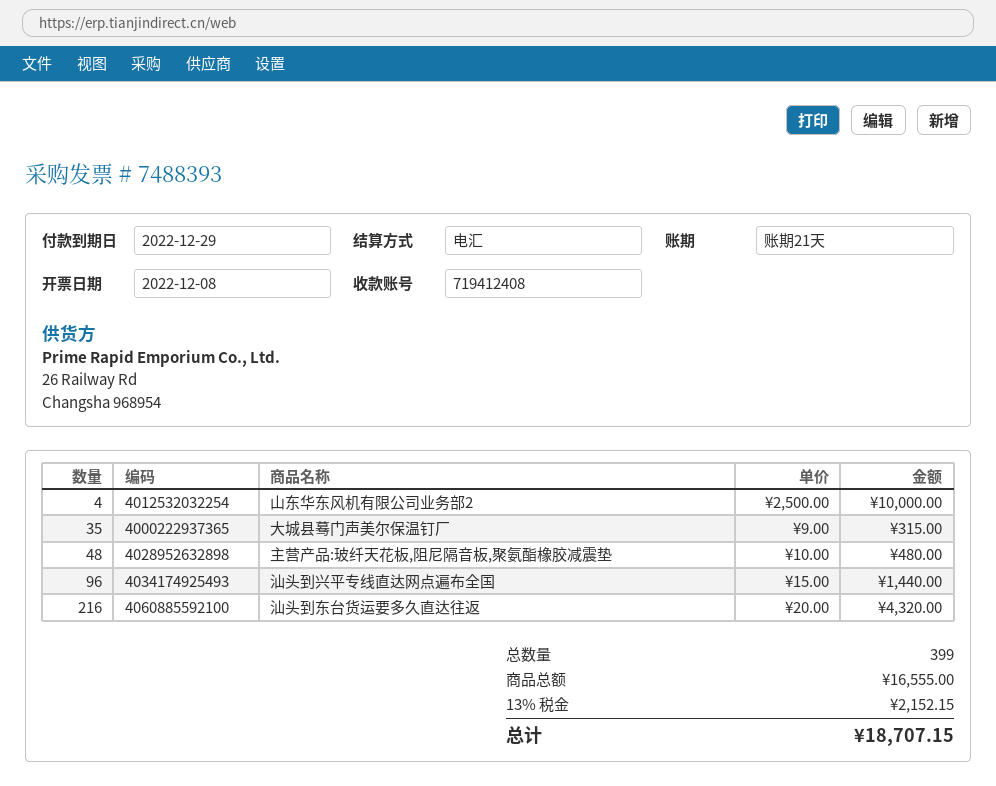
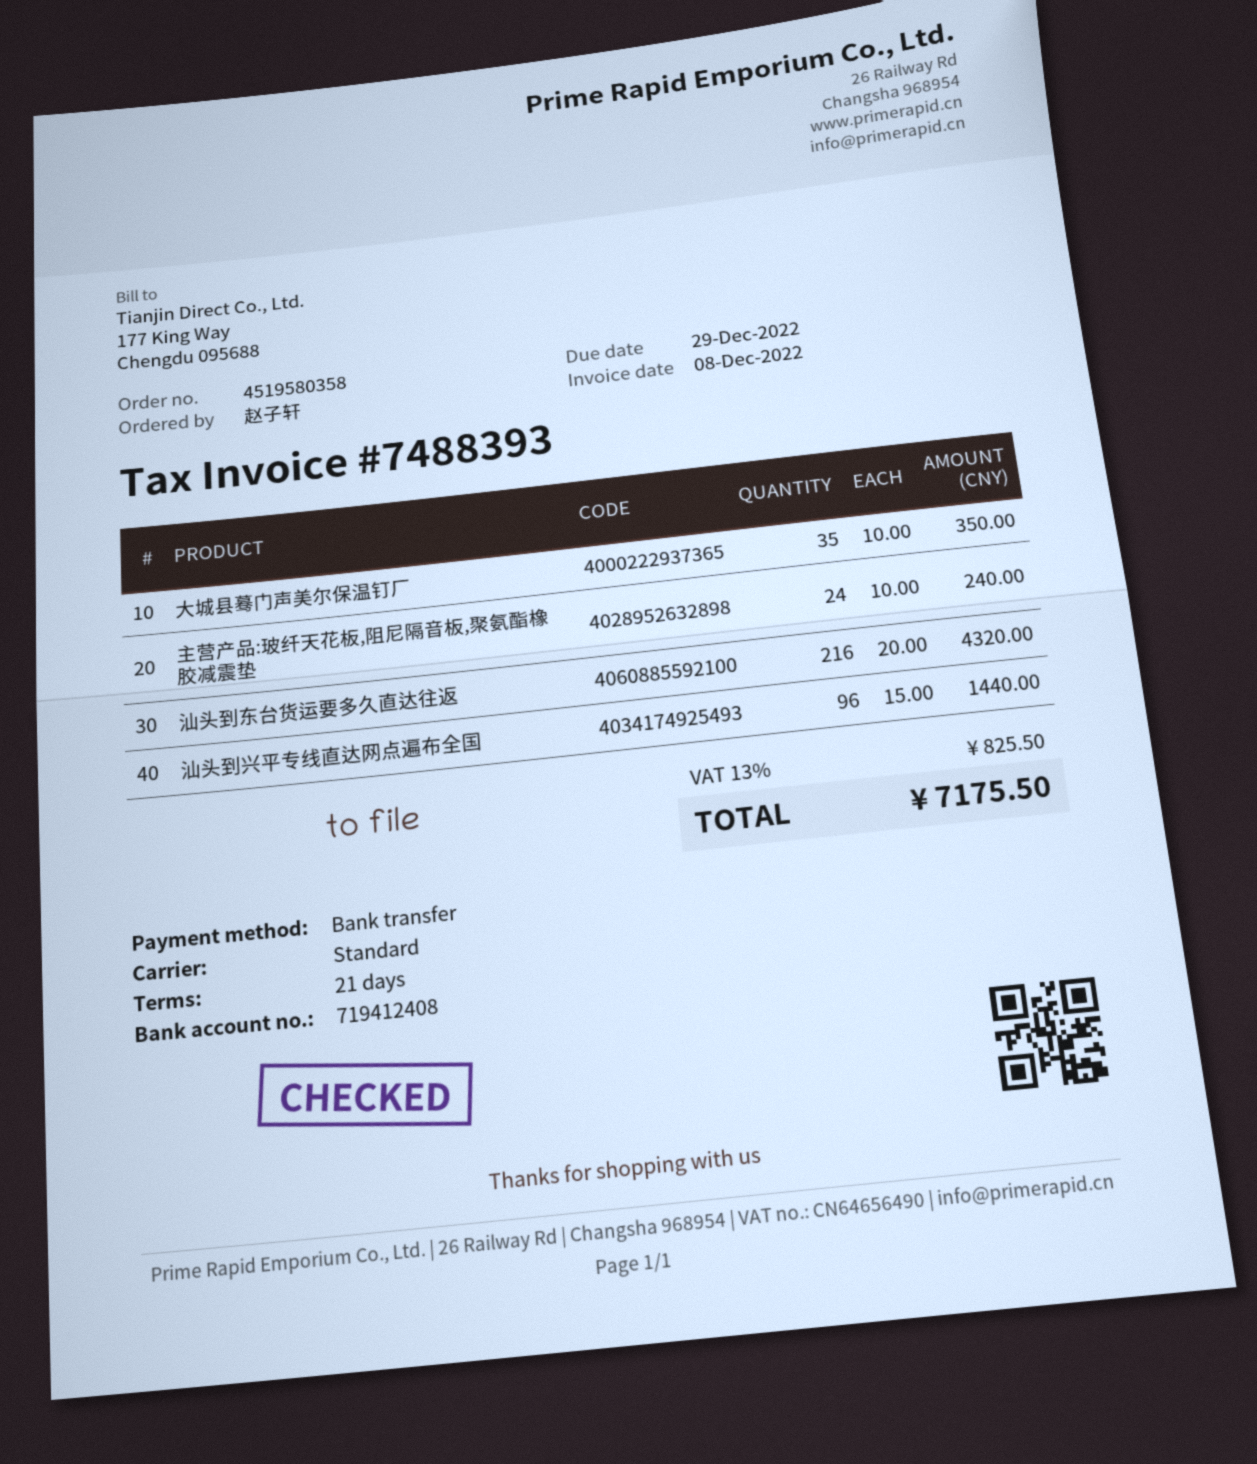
山东华东风机有限公司业务部2: 4 x 2500.00 = 10000.00 -> none
大城县蓦门声美尔保温钉厂: 35 x 9.00 = 315.00 -> 35 x 10.00 = 350.00
主营产品:玻纤天花板,阻尼隔音板,聚氨酯橡胶减震垫: 48 x 10.00 = 480.00 -> 24 x 10.00 = 240.00
tax: 13% = 2152.15 -> 13% = 825.50
total: 18707.15 -> 7175.50

